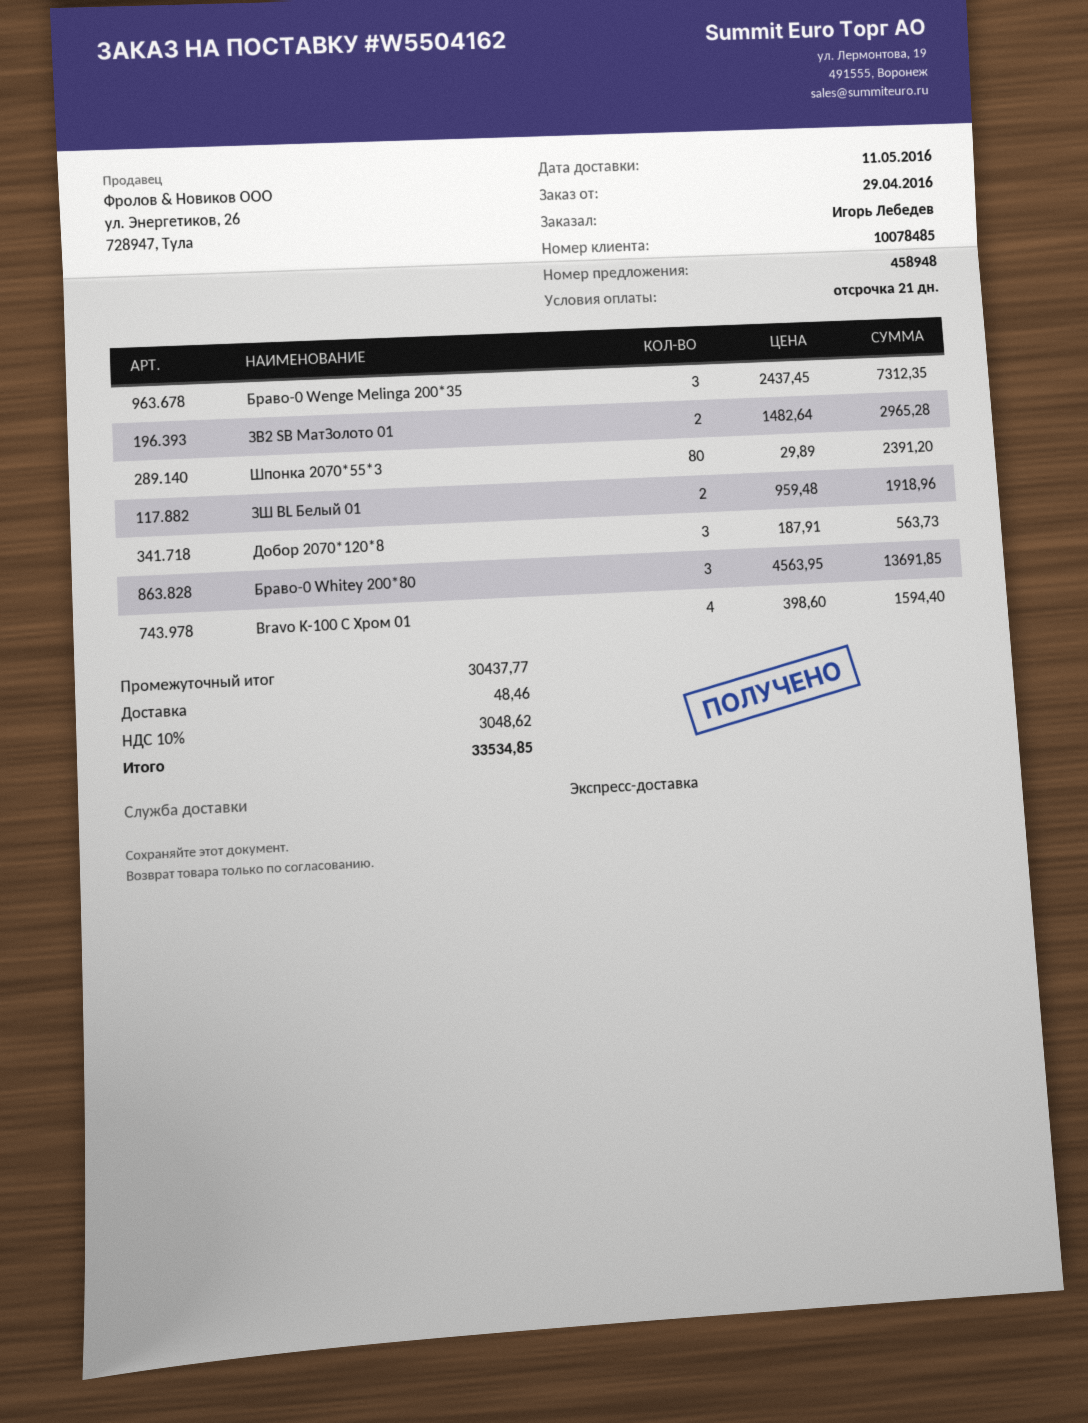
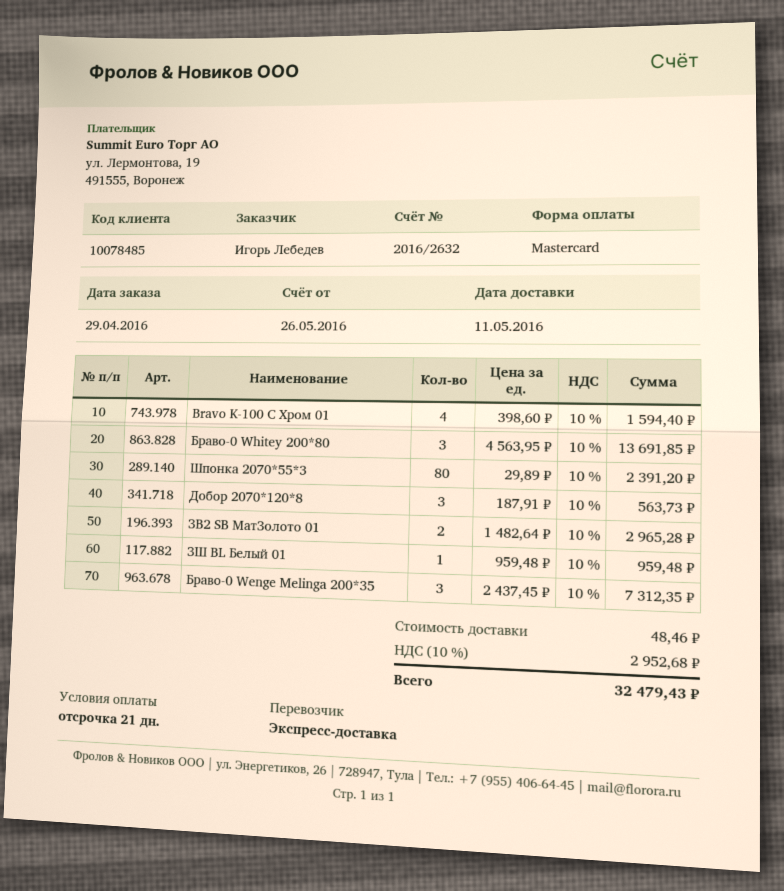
ЗШ BL Белый 01: 2 x 959.48 = 1918.96 -> 1 x 959.48 = 959.48
tax: 10% = 3048.62 -> 10% = 2952.68
total: 33534.85 -> 32479.43

